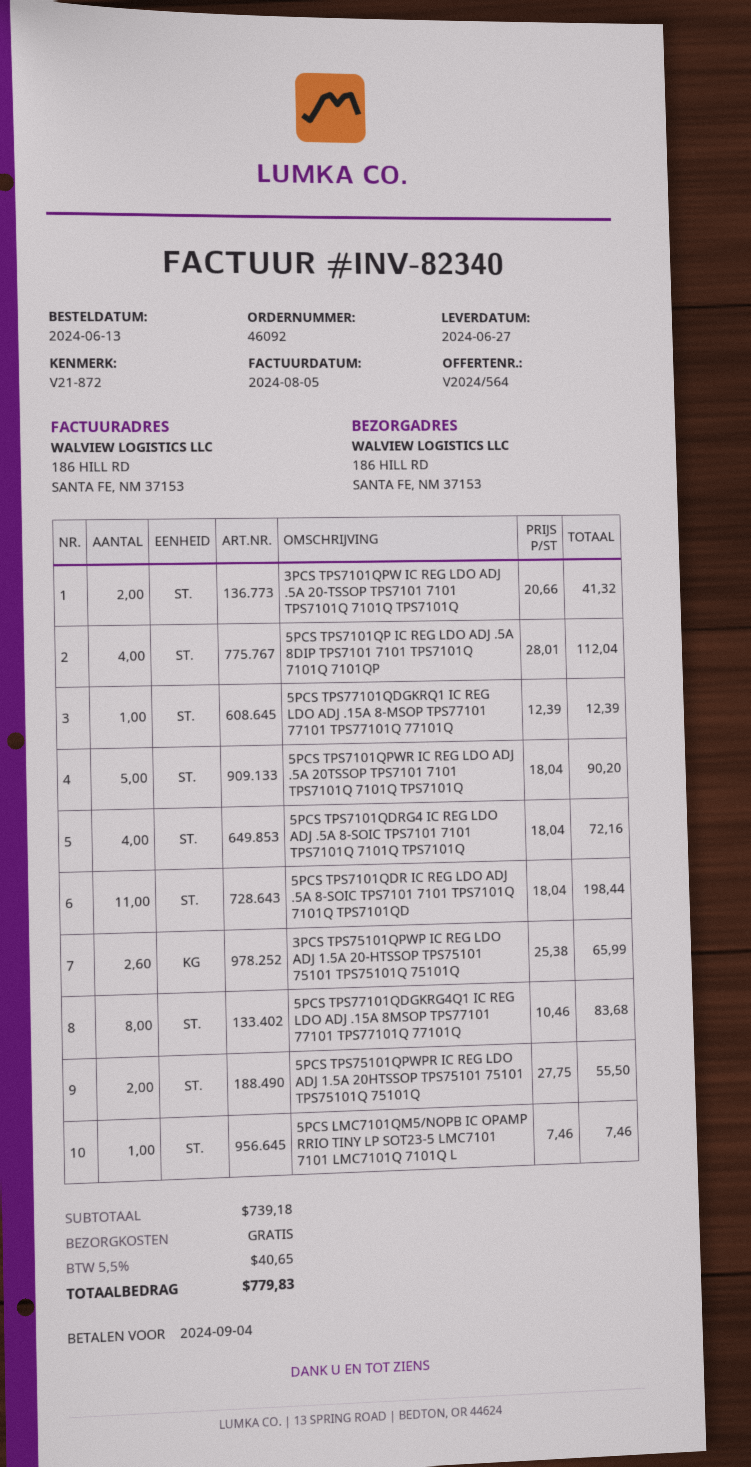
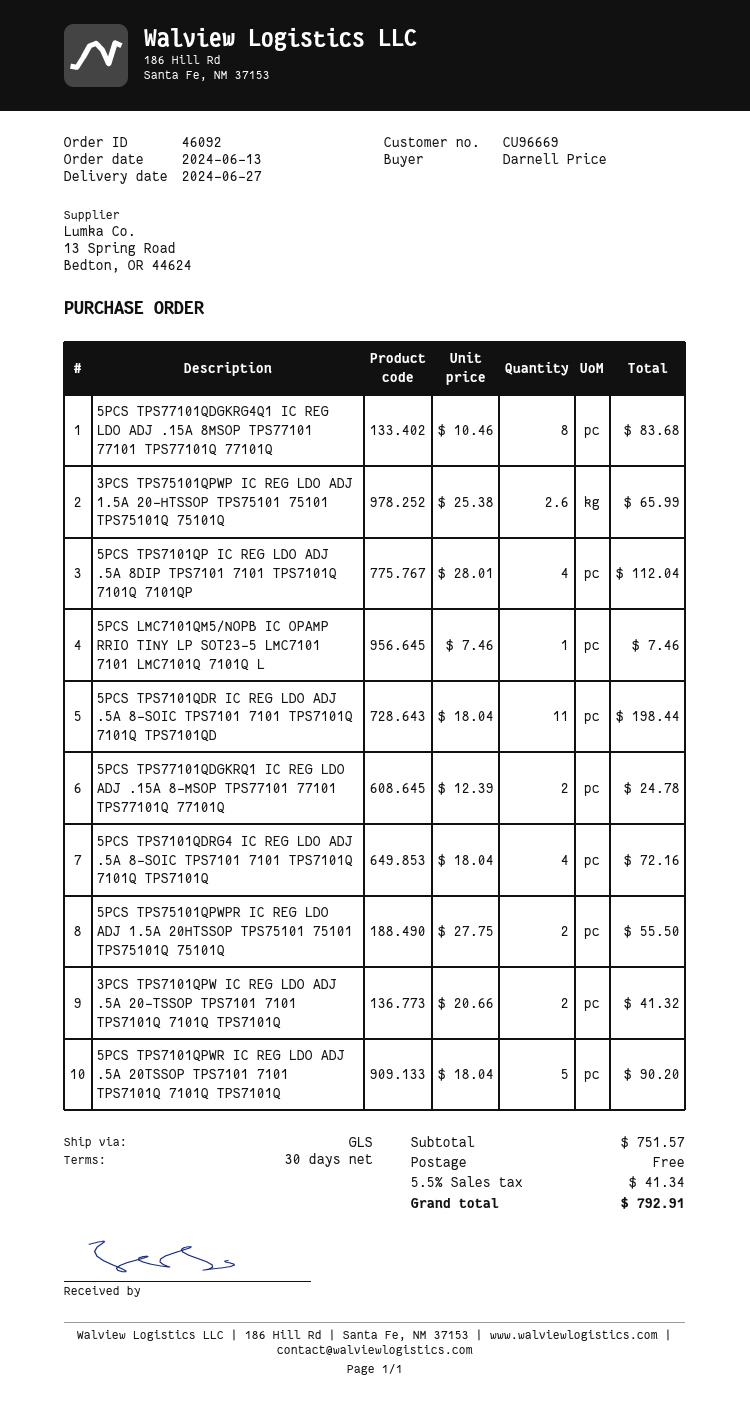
5PCS TPS77101QDGKRQ1 IC REG LDO ADJ .15A 8-MSOP TPS77101 77101 TPS77101Q 77101Q: 1 x 12.39 = 12.39 -> 2 x 12.39 = 24.78
subtotal: 739.18 -> 751.57
tax: 5.5% = 40.65 -> 5.5% = 41.34
total: 779.83 -> 792.91

